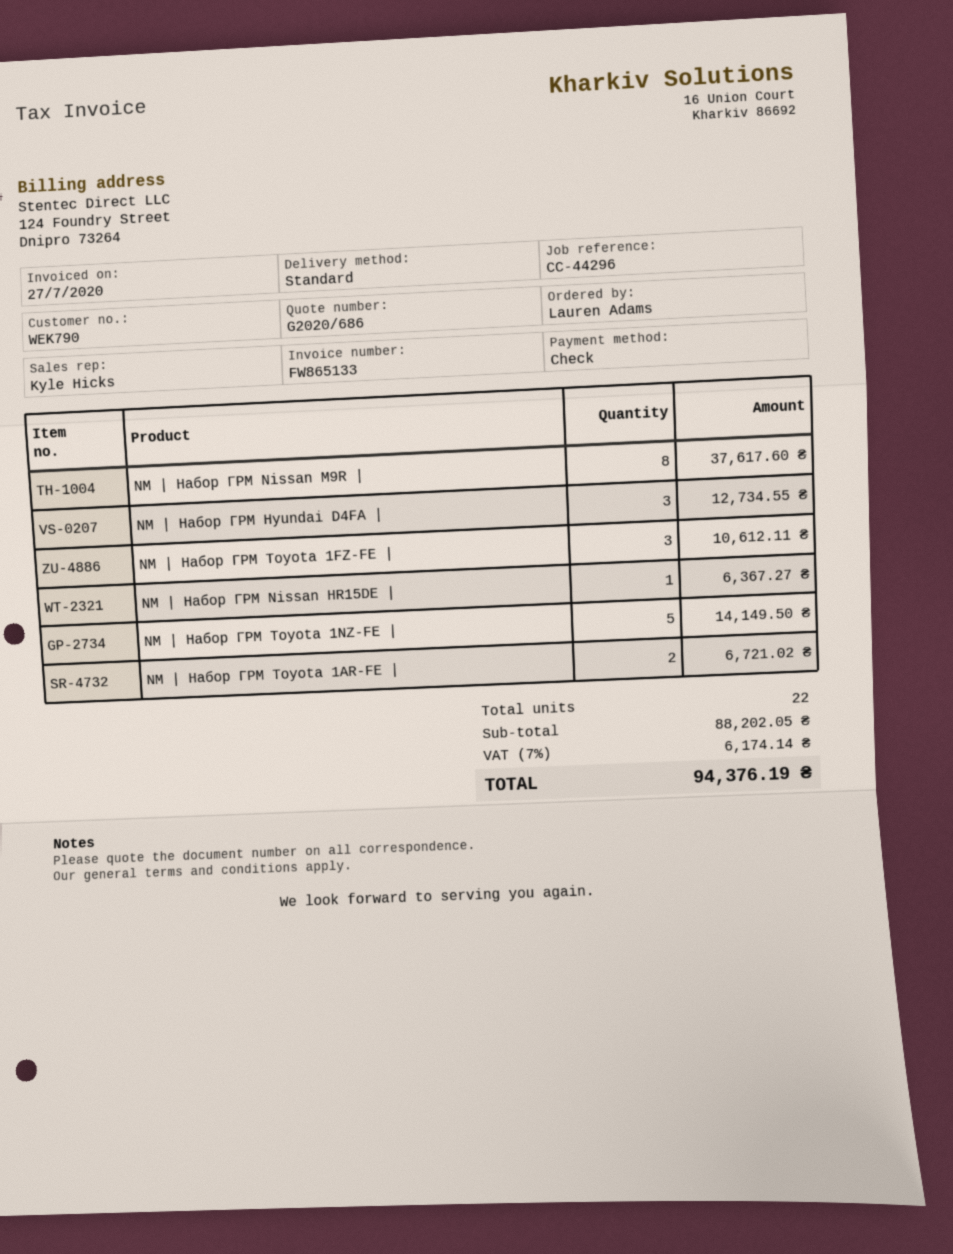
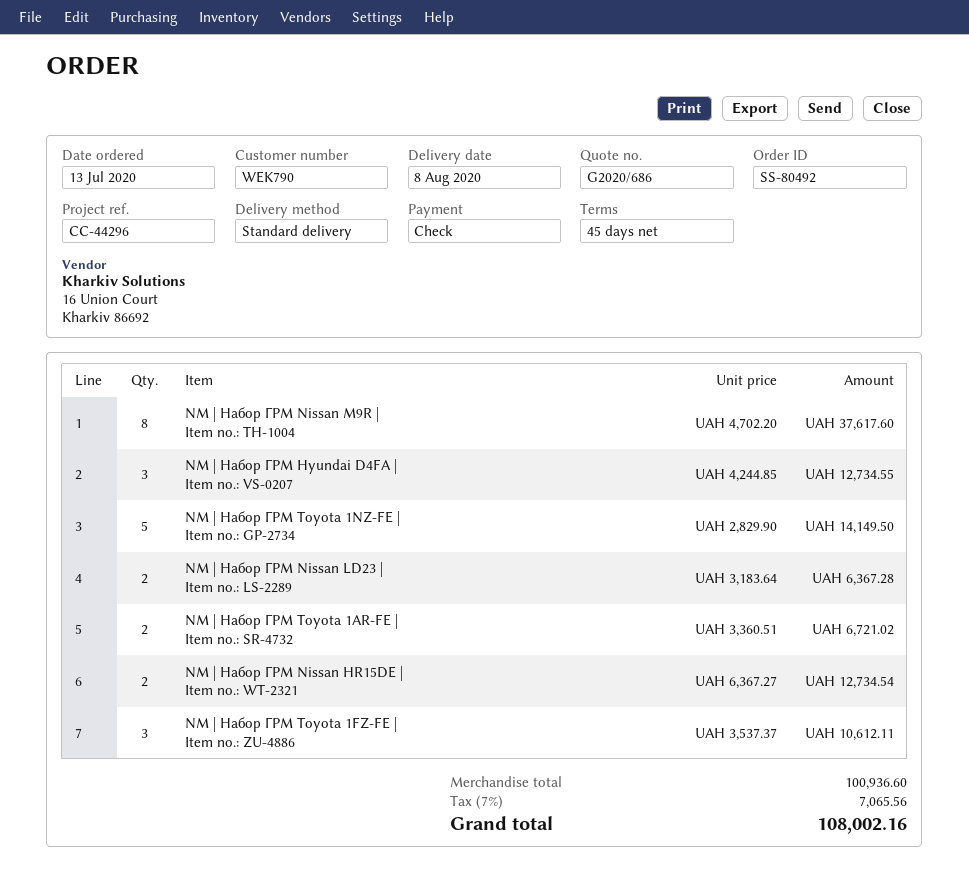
NM | Набор ГРМ Nissan HR15DE |: 1 for 6367.27 -> 2 for 12734.54
NM | Набор ГРМ Nissan LD23 |: none -> 2 for 6367.28
subtotal: 88202.05 -> 100936.60
tax: 7% = 6174.14 -> 7% = 7065.56
total: 94376.19 -> 108002.16

